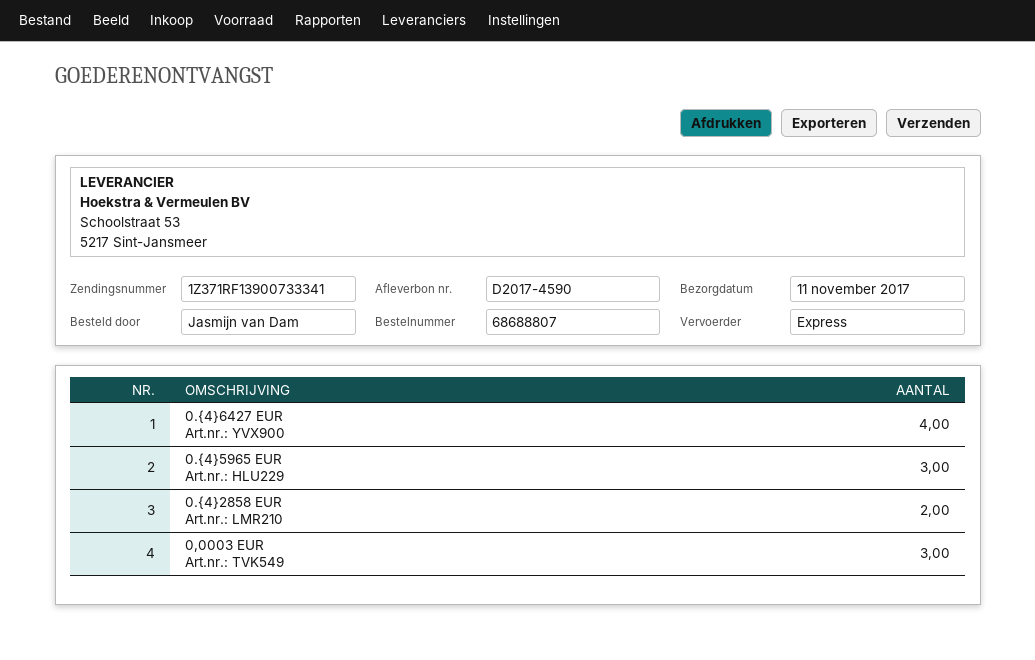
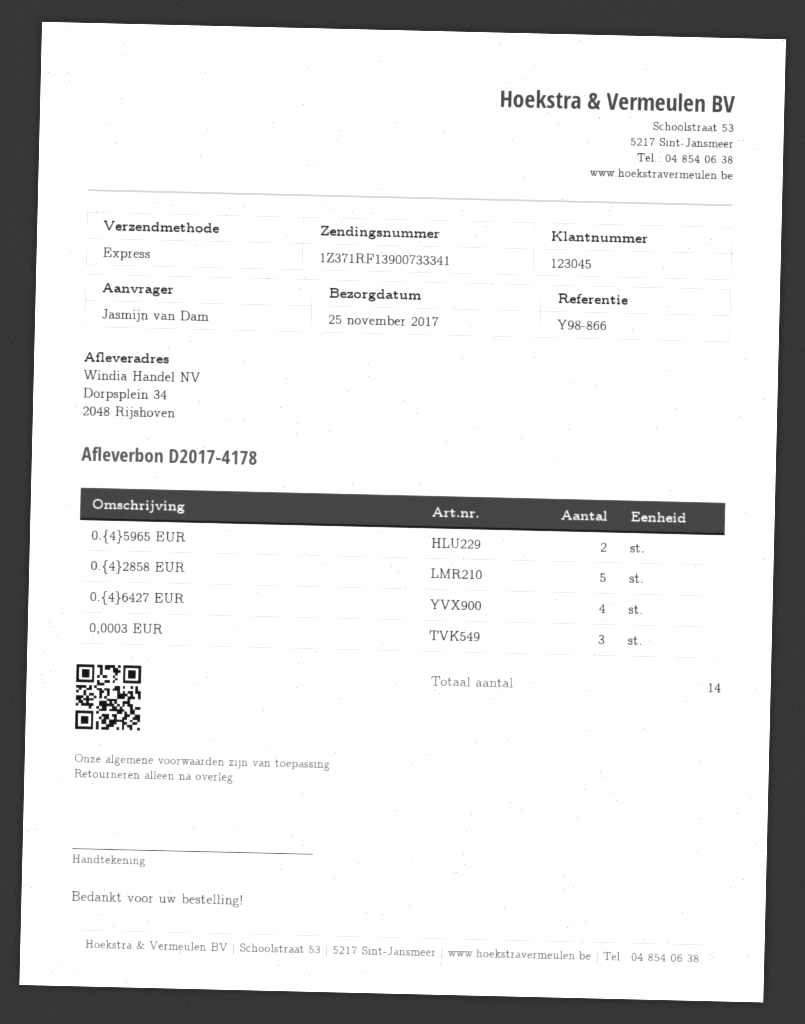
delivery note number: D2017-4590 -> D2017-4178
delivery date: 2017-11-11 -> 2017-11-25
0.{4}5965 EUR: 3 -> 2
0.{4}2858 EUR: 2 -> 5

